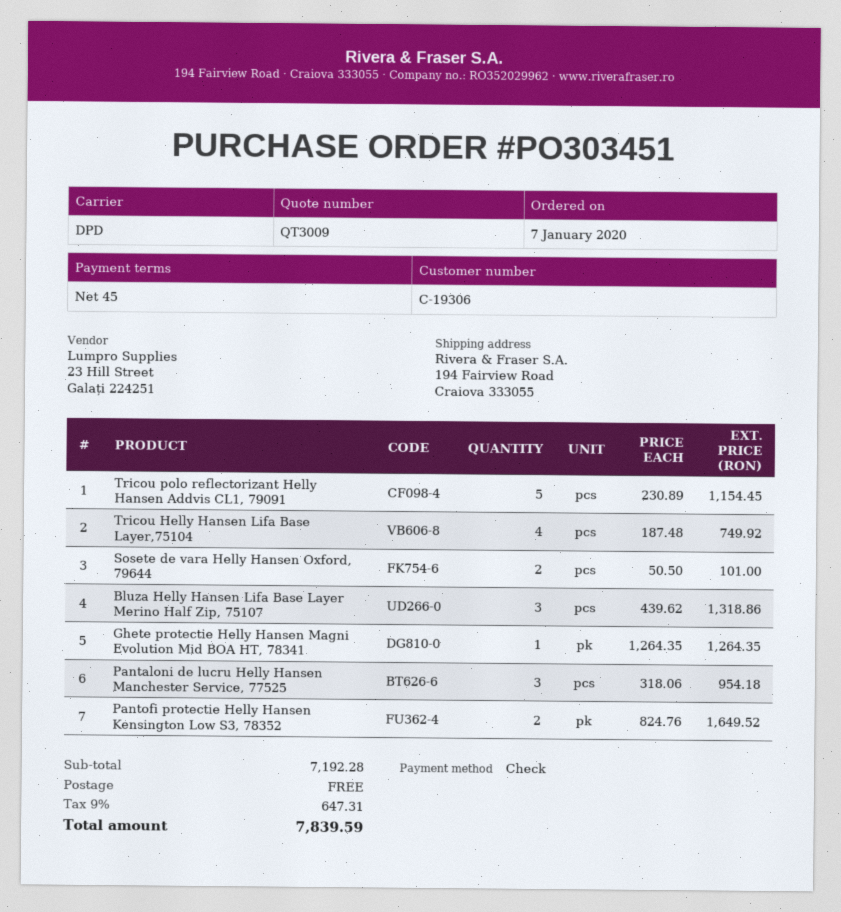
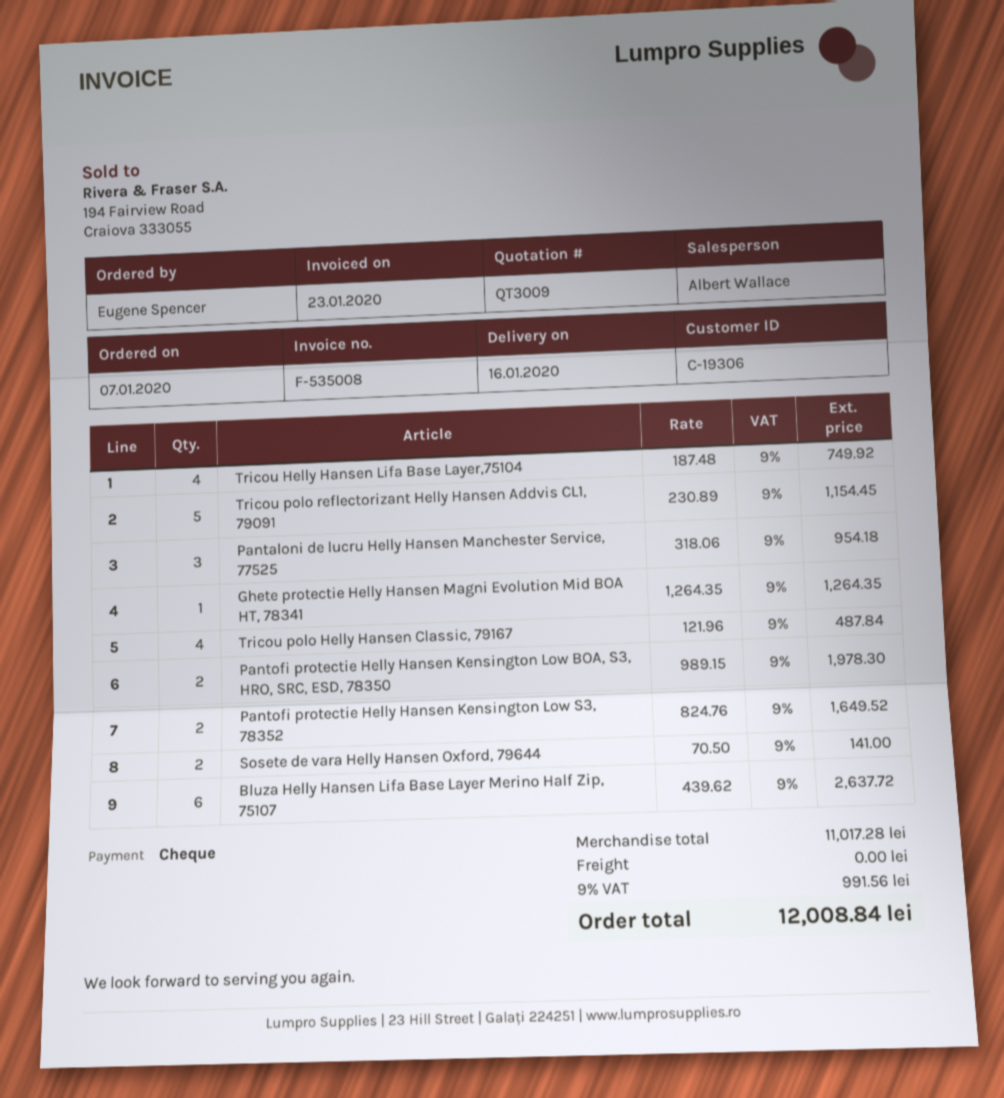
Sosete de vara Helly Hansen Oxford, 79644: 2 x 50.50 = 101.00 -> 2 x 70.50 = 141.00
Bluza Helly Hansen Lifa Base Layer Merino Half Zip, 75107: 3 x 439.62 = 1318.86 -> 6 x 439.62 = 2637.72
Tricou polo Helly Hansen Classic, 79167: none -> 4 x 121.96 = 487.84
Pantofi protectie Helly Hansen Kensington Low BOA, S3, HRO, SRC, ESD, 78350: none -> 2 x 989.15 = 1978.30
subtotal: 7192.28 -> 11017.28
tax: 9% = 647.31 -> 9% = 991.56
total: 7839.59 -> 12008.84

